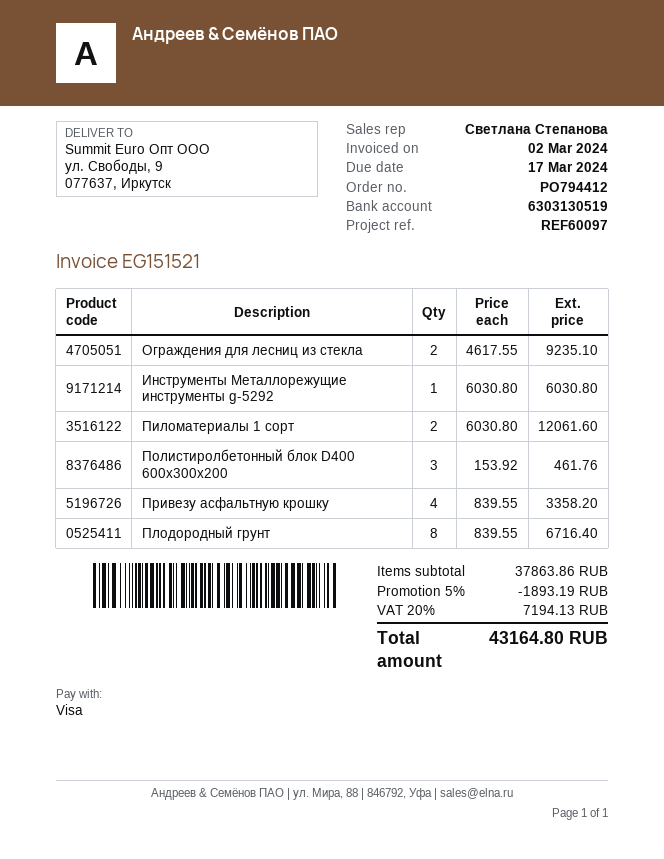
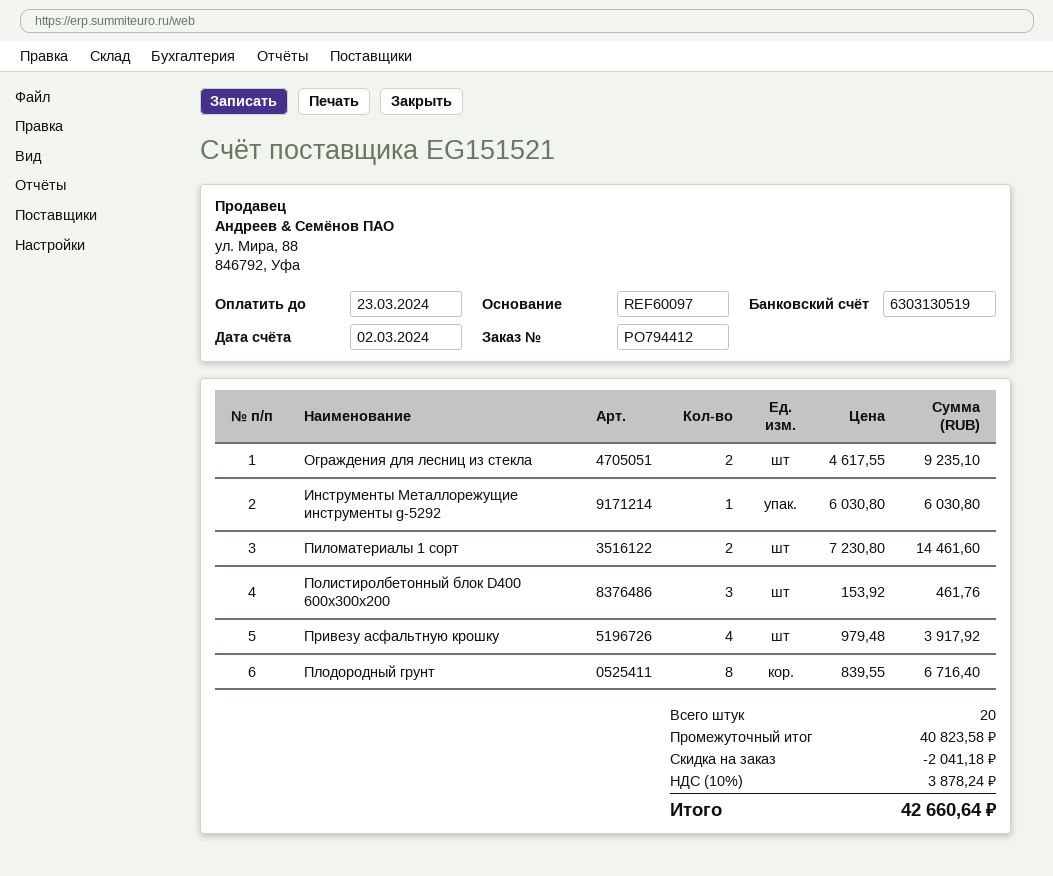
due date: 2024-03-17 -> 2024-03-23
Пиломатериалы 1 сорт: 2 x 6030.80 = 12061.60 -> 2 x 7230.80 = 14461.60
Привезу асфальтную крошку: 4 x 839.55 = 3358.20 -> 4 x 979.48 = 3917.92
subtotal: 37863.86 -> 40823.58
discount: 1893.19 -> 2041.18
tax: 20% = 7194.13 -> 10% = 3878.24
total: 43164.80 -> 42660.64

